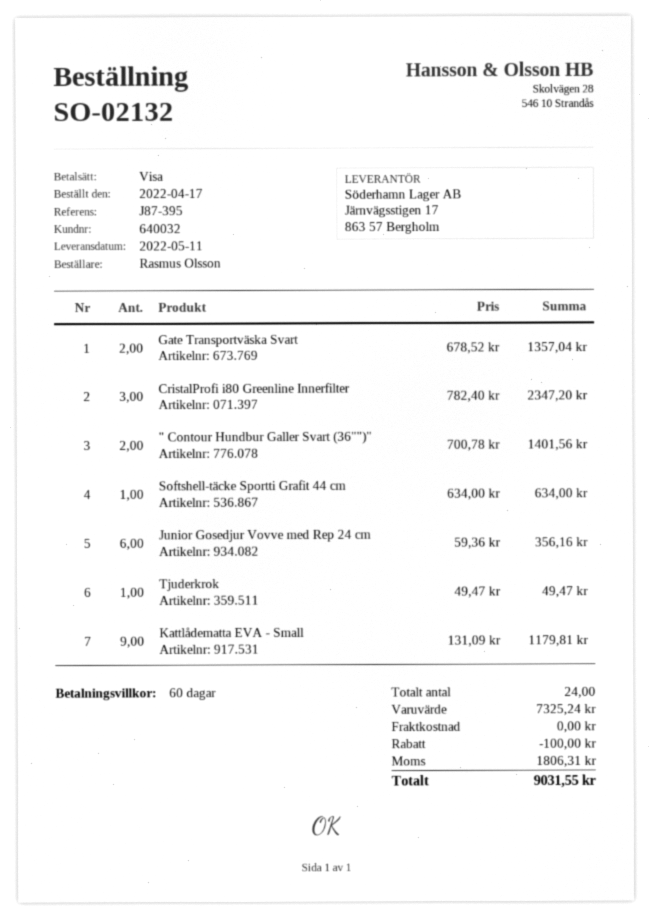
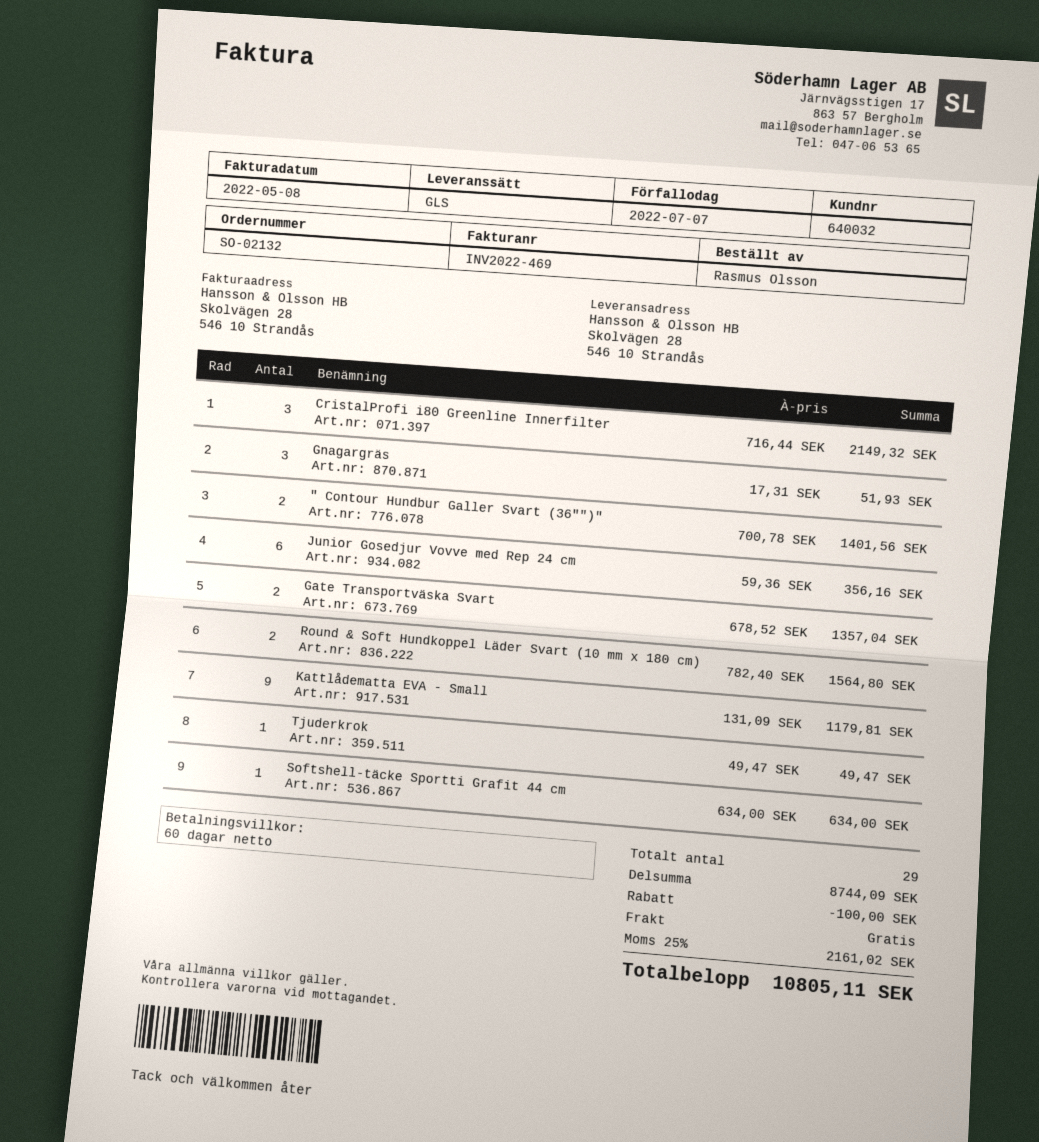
CristalProfi i80 Greenline Innerfilter: 3 x 782.40 = 2347.20 -> 3 x 716.44 = 2149.32
Gnagargräs: none -> 3 x 17.31 = 51.93
Round & Soft Hundkoppel Läder Svart (10 mm x 180 cm): none -> 2 x 782.40 = 1564.80
total quantity: 24 -> 29
subtotal: 7325.24 -> 8744.09
tax: 1806.31 -> 2161.02
total: 9031.55 -> 10805.11

